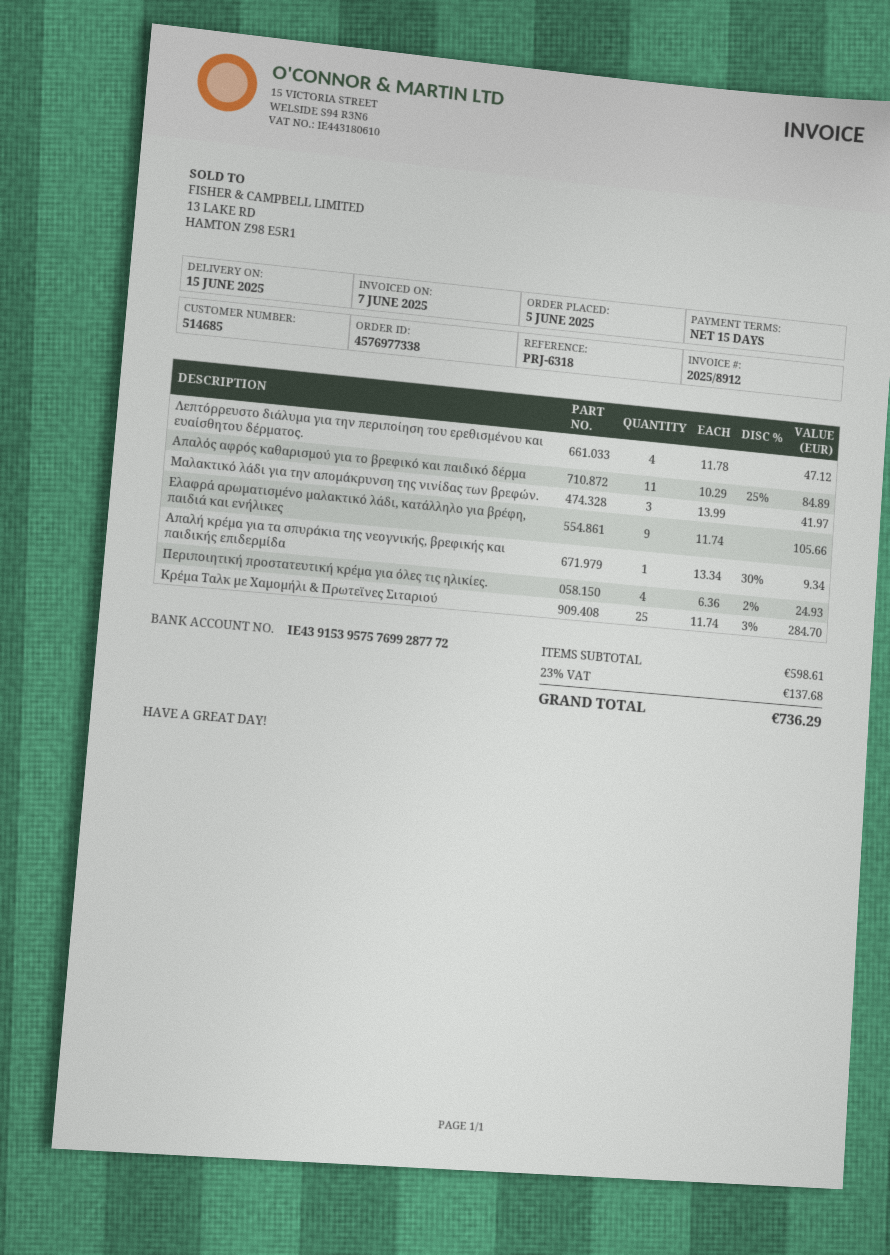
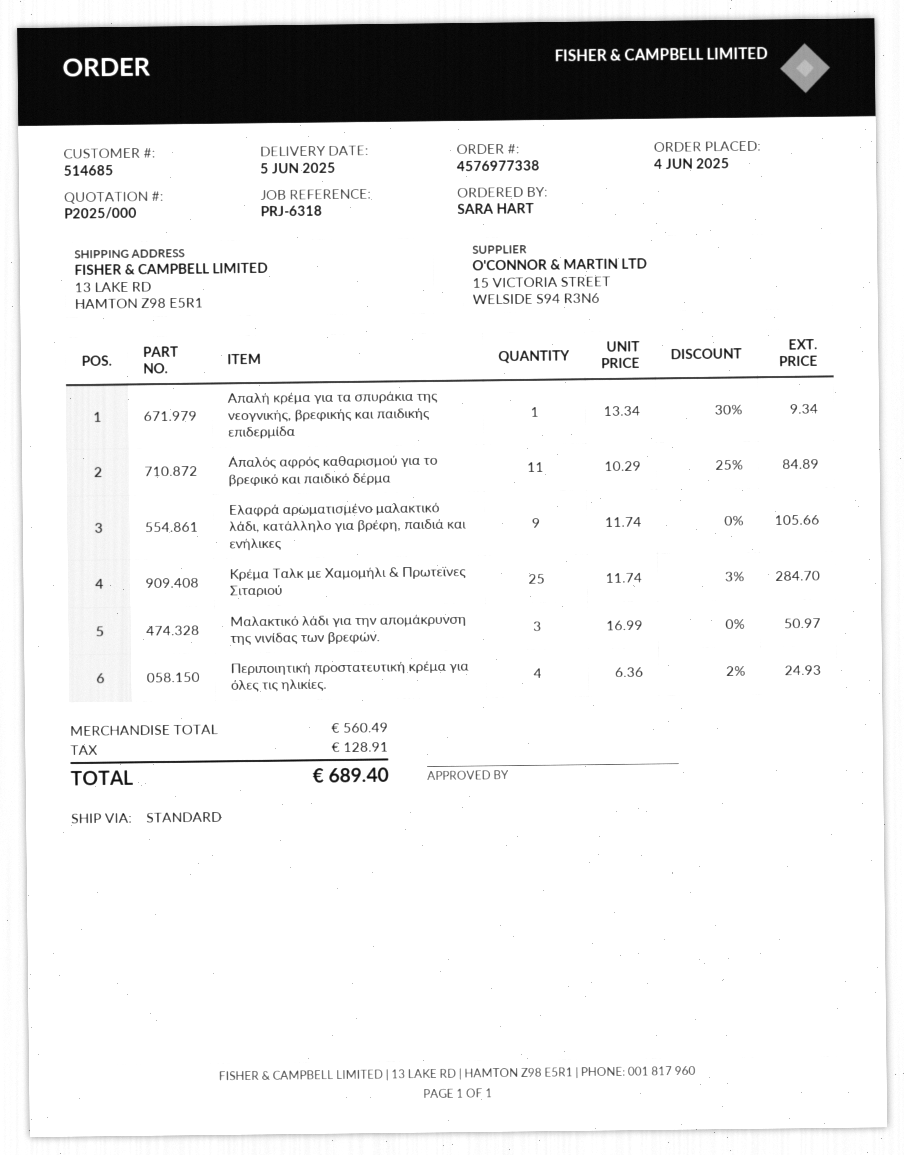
order date: 2025-06-05 -> 2025-06-04
delivery date: 2025-06-15 -> 2025-06-05
Λεπτόρρευστο διάλυμα για την περιποίηση του ερεθισμένου και ευαίσθητου δέρματος.: 4 x 11.78 = 47.12 -> none
Μαλακτικό λάδι για την απομάκρυνση της νινίδας των βρεφών.: 3 x 13.99 = 41.97 -> 3 x 16.99 = 50.97
subtotal: 598.61 -> 560.49
tax: 137.68 -> 128.91
total: 736.29 -> 689.40

